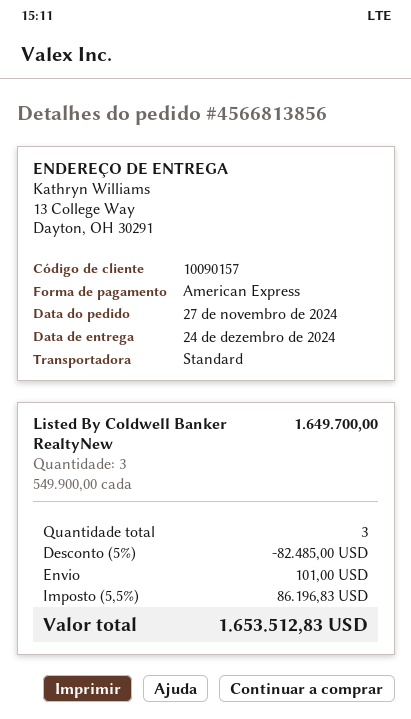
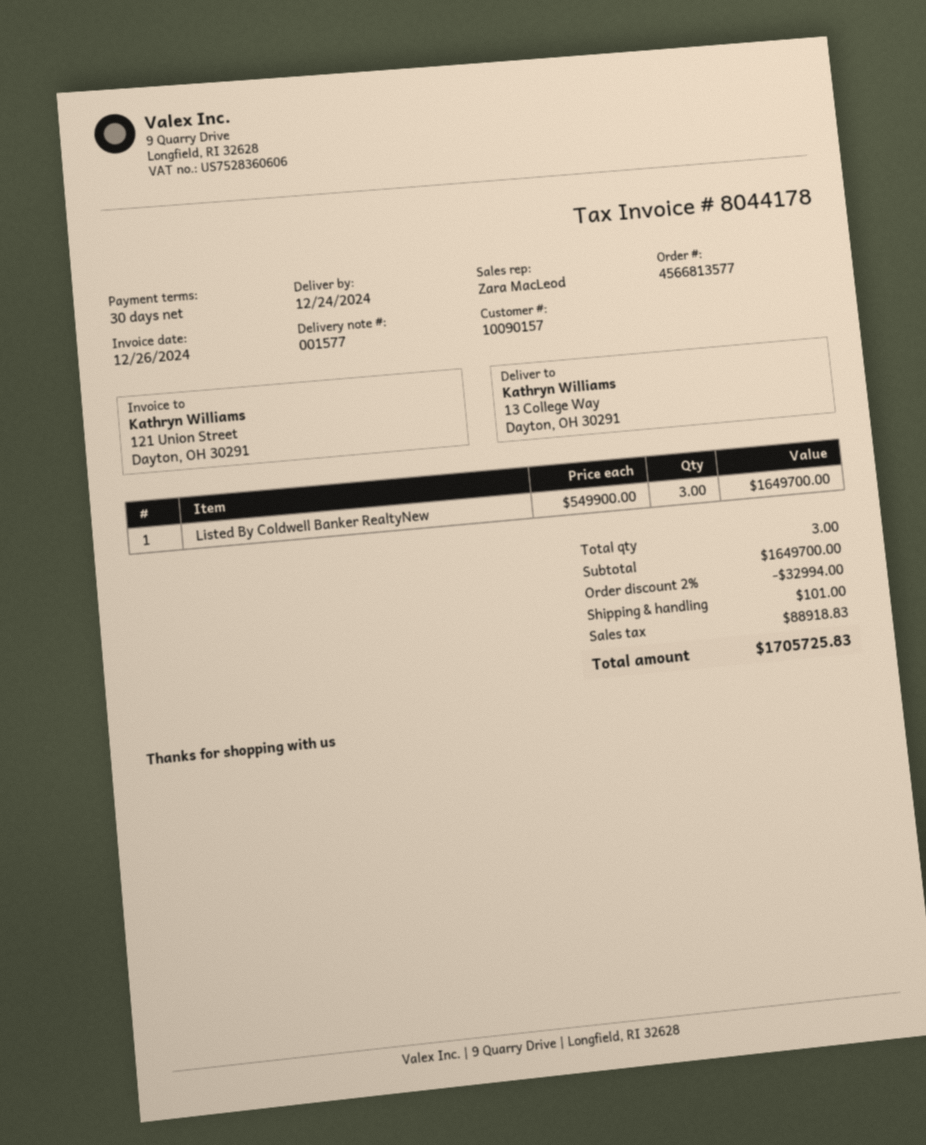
order number: 4566813856 -> 4566813577
discount: 5% = 82485.00 -> 2% = 32994.00
tax: 86196.83 -> 88918.83
total: 1653512.83 -> 1705725.83

